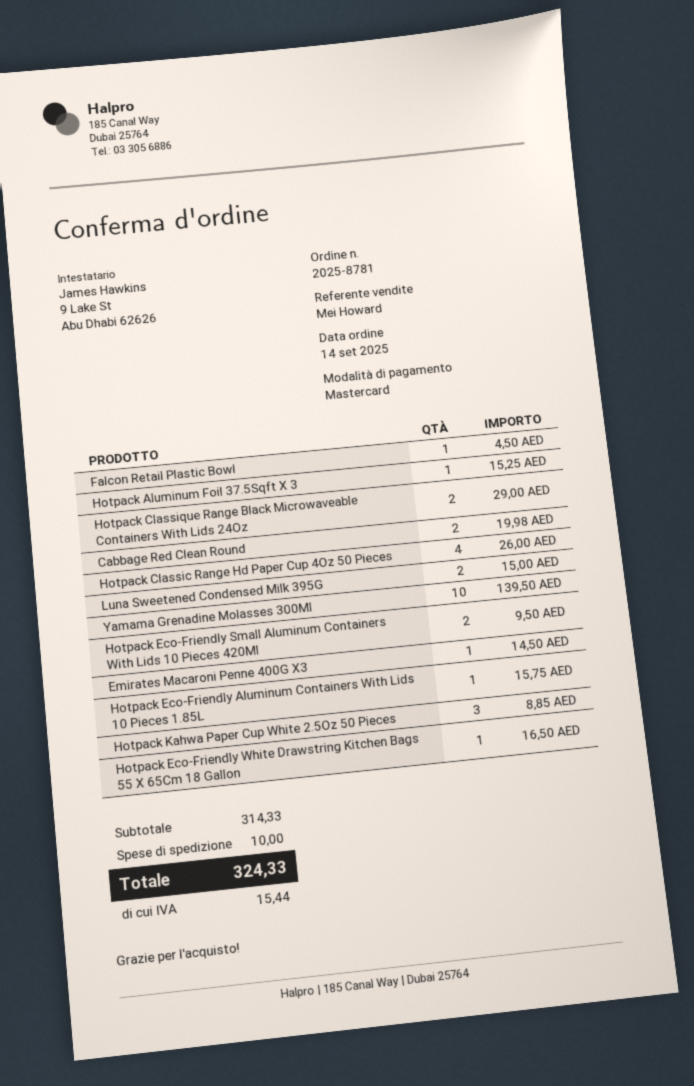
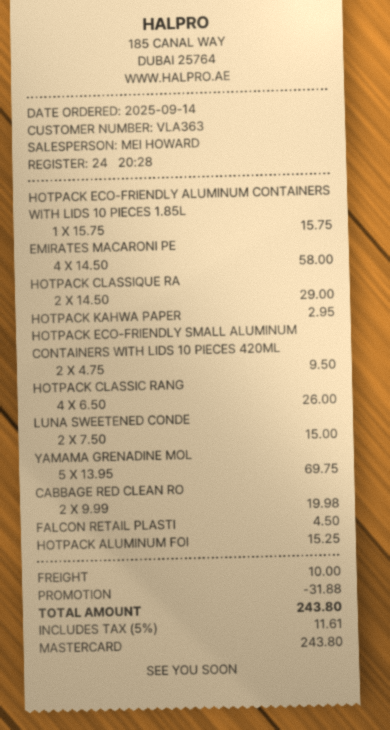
Yamama Grenadine Molasses 300Ml: 10 for 139.50 -> 5 for 69.75
Emirates Macaroni Penne 400G X3: 1 for 14.50 -> 4 for 58.00
Hotpack Kahwa Paper Cup White 2.5Oz 50 Pieces: 3 for 8.85 -> 1 for 2.95
Hotpack Eco-Friendly White Drawstring Kitchen Bags 55 X 65Cm 18 Gallon: 1 for 16.50 -> none
discount: none -> 31.88
tax: 15.44 -> 11.61
total: 324.33 -> 243.80

